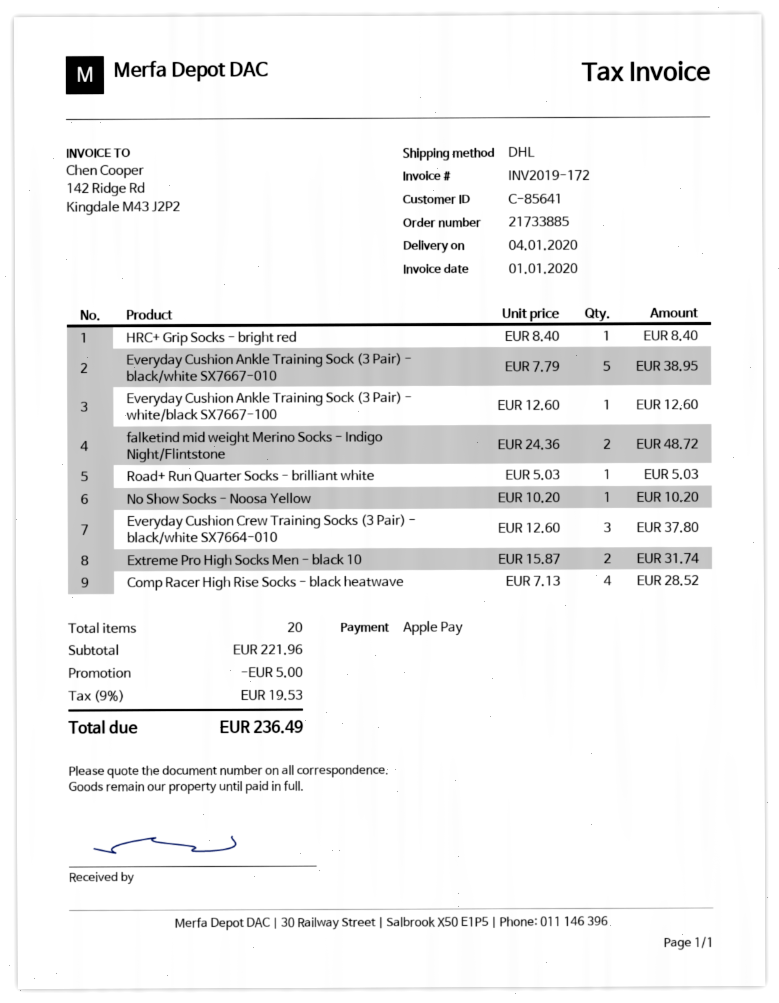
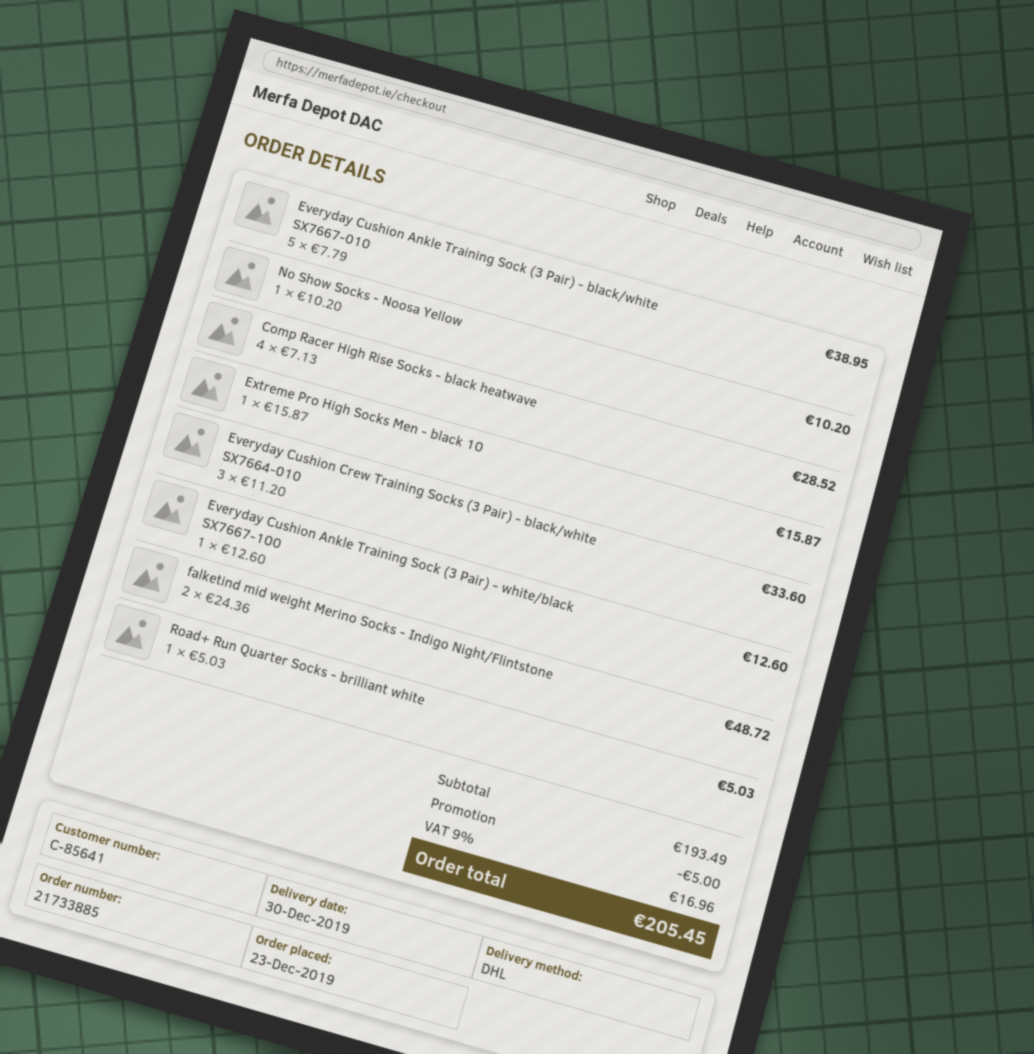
delivery date: 2020-01-04 -> 2019-12-30
HRC+ Grip Socks - bright red: 1 x 8.40 = 8.40 -> none
Everyday Cushion Crew Training Socks (3 Pair) - black/white SX7664-010: 3 x 12.60 = 37.80 -> 3 x 11.20 = 33.60
Extreme Pro High Socks Men - black 10: 2 x 15.87 = 31.74 -> 1 x 15.87 = 15.87
subtotal: 221.96 -> 193.49
tax: 9% = 19.53 -> 9% = 16.96
total: 236.49 -> 205.45

